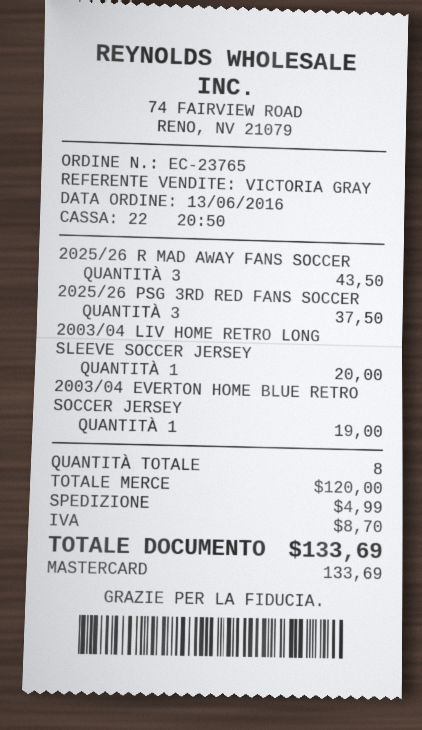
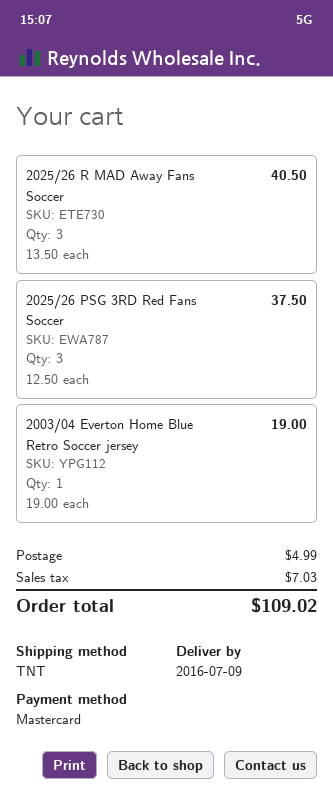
2025/26 R MAD AWAY FANS SOCCER: 3 for 43.50 -> 3 for 40.50
2003/04 LIV HOME RETRO LONG SLEEVE SOCCER JERSEY: 1 for 20.00 -> none
tax: 8.70 -> 7.03
total: 133.69 -> 109.02

